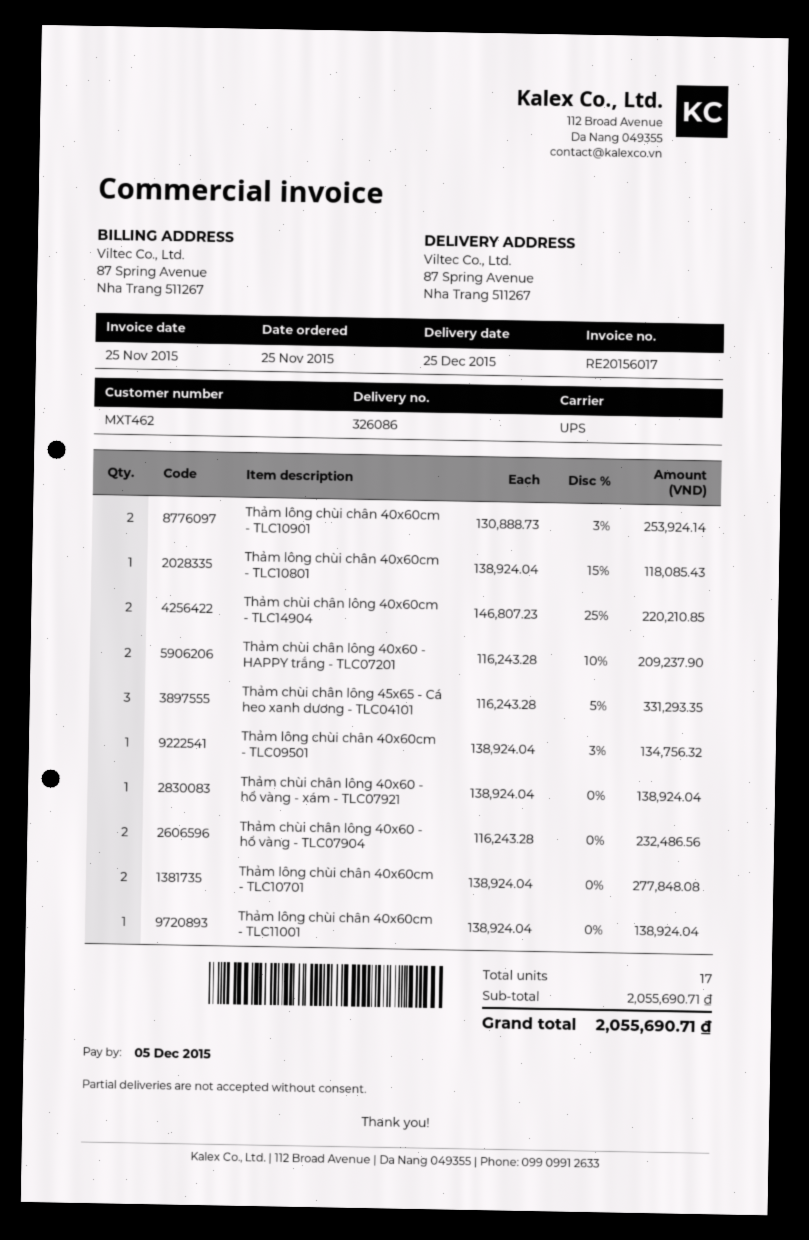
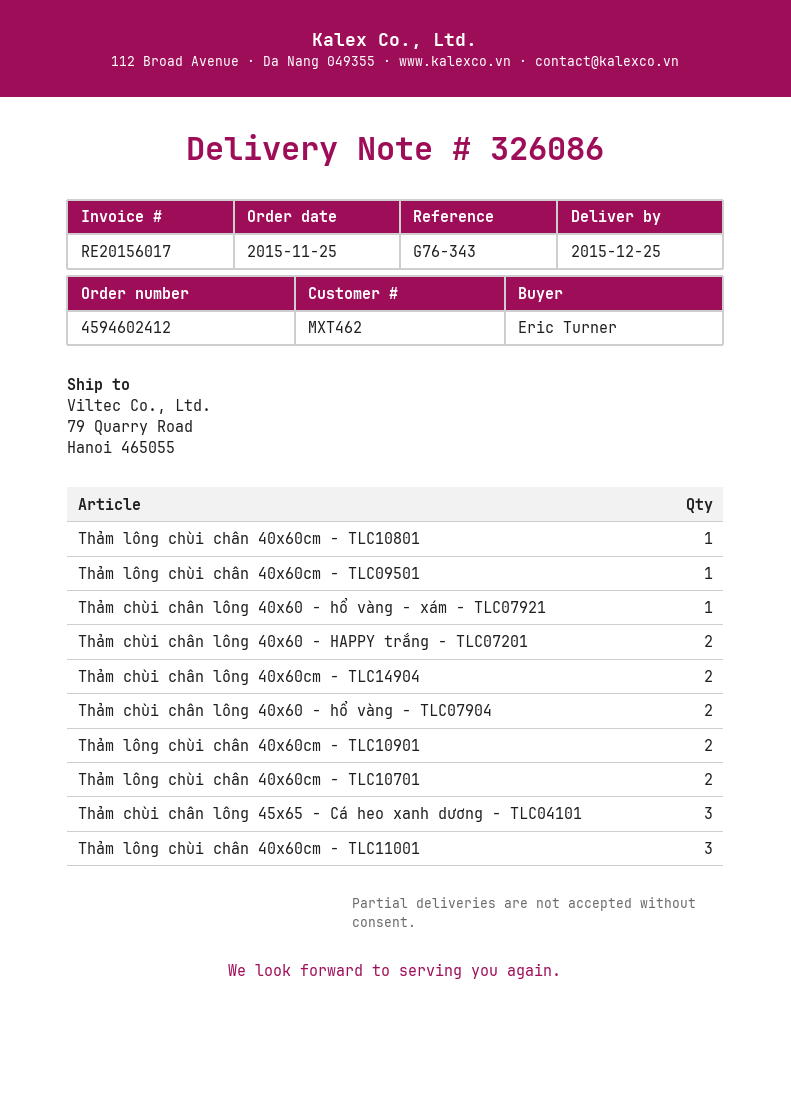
ship to: 87 Spring Avenue, Nha Trang 511267 -> 79 Quarry Road, Hanoi 465055
Thảm lông chùi chân 40x60cm - TLC11001: 1 -> 3

